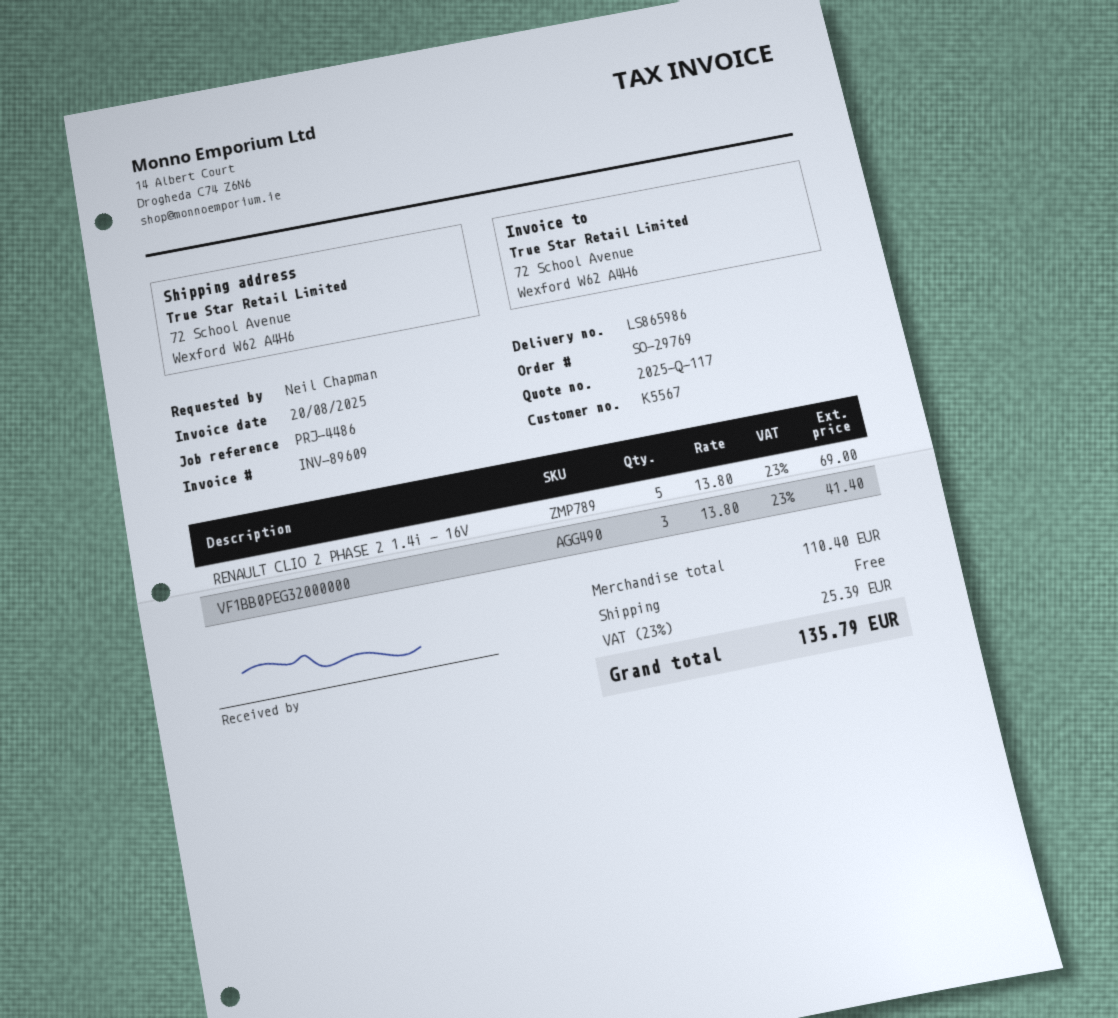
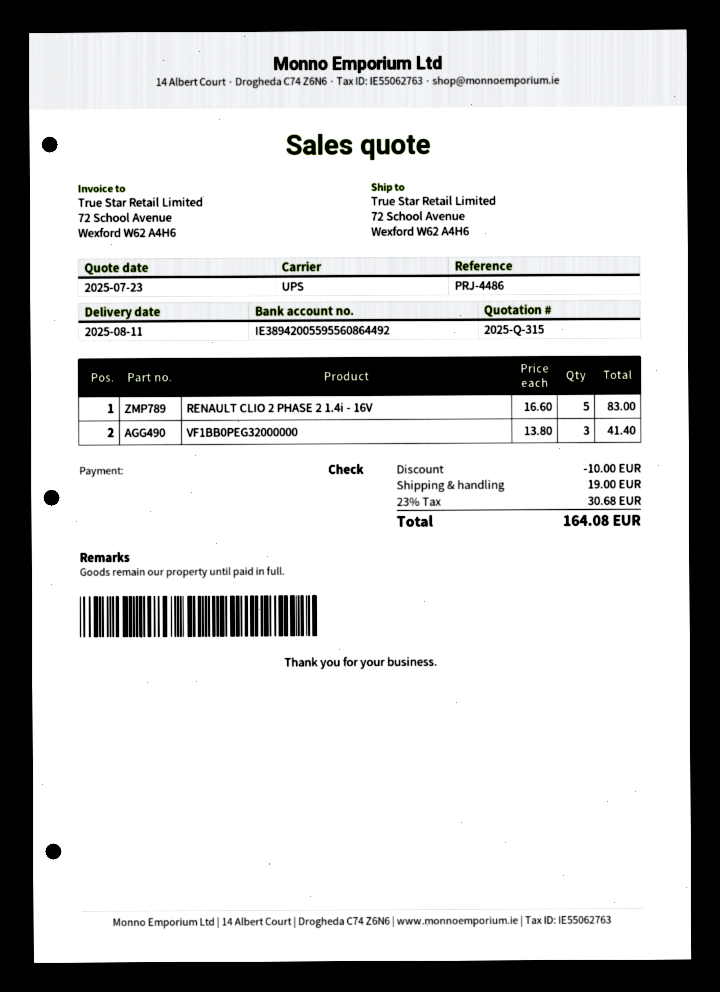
quote number: 2025-Q-117 -> 2025-Q-315
RENAULT CLIO 2 PHASE 2 1.4i - 16V: 5 x 13.80 = 69.00 -> 5 x 16.60 = 83.00
discount: none -> 10.00
shipping: 0.00 -> 19.00
tax: 23% = 25.39 -> 23% = 30.68
total: 135.79 -> 164.08

